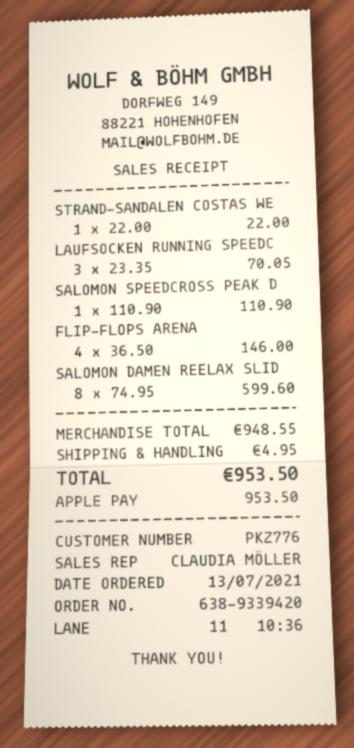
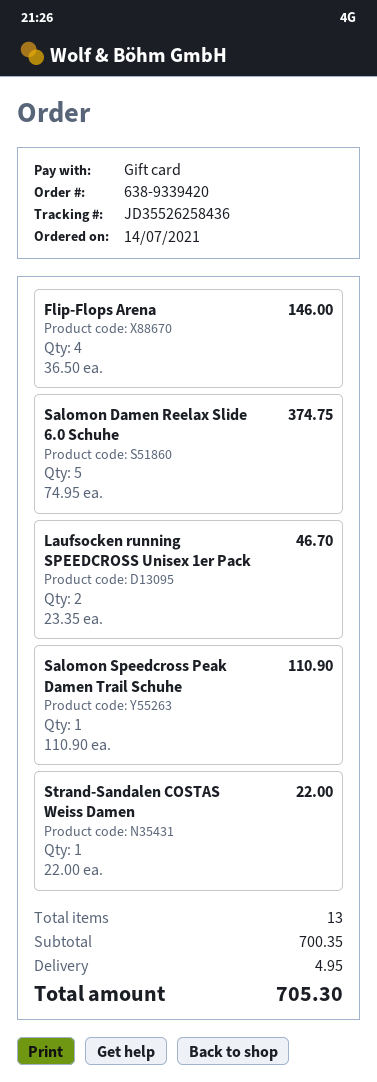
order date: 2021-07-13 -> 2021-07-14
payment method: Apple Pay -> gift card
LAUFSOCKEN RUNNING SPEEDC: 3 x 23.35 = 70.05 -> 2 x 23.35 = 46.70
SALOMON DAMEN REELAX SLID: 8 x 74.95 = 599.60 -> 5 x 74.95 = 374.75
subtotal: 948.55 -> 700.35
total: 953.50 -> 705.30

